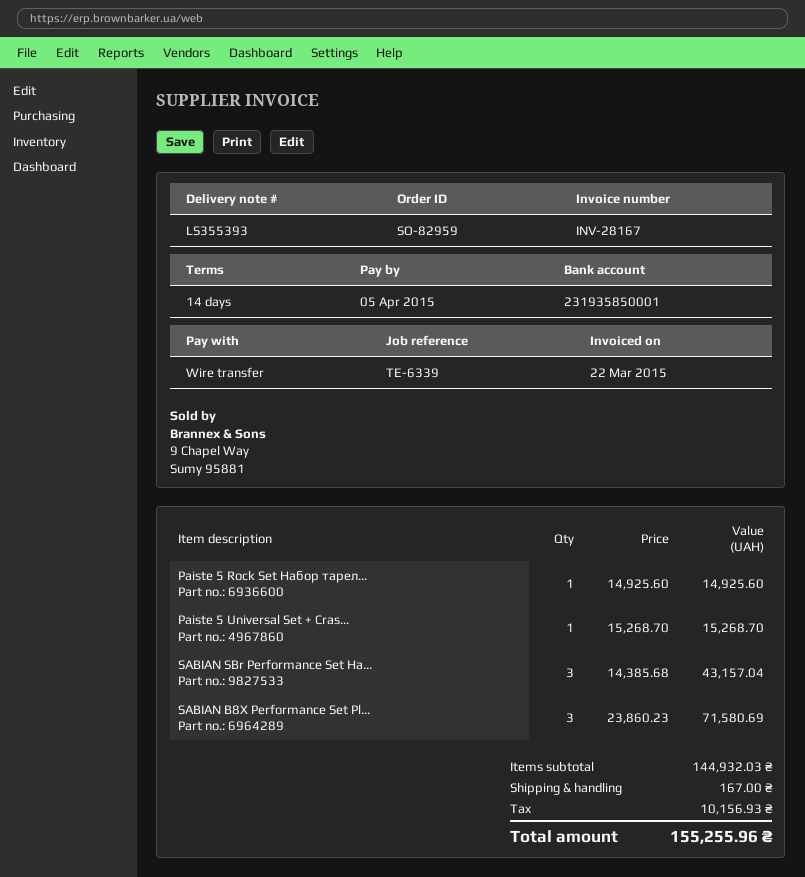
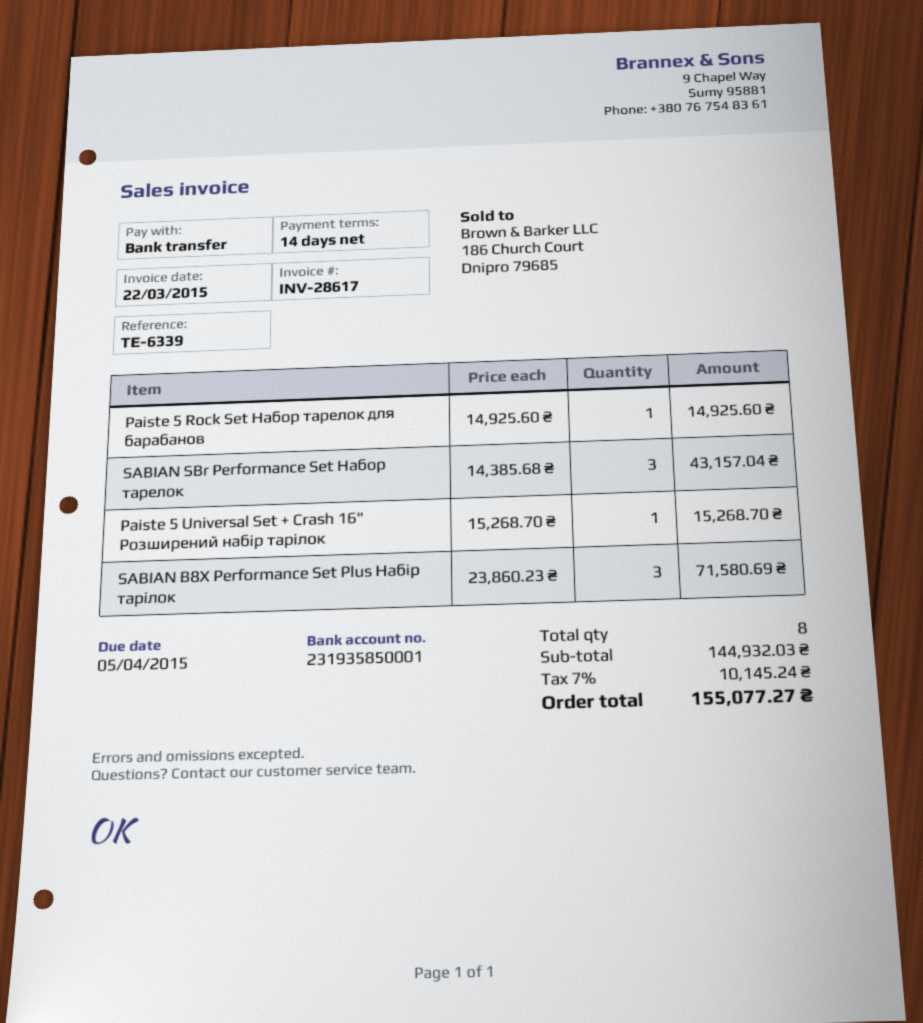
invoice number: INV-28167 -> INV-28617
shipping: 167.00 -> none
tax: 10156.93 -> 10145.24
total: 155255.96 -> 155077.27

